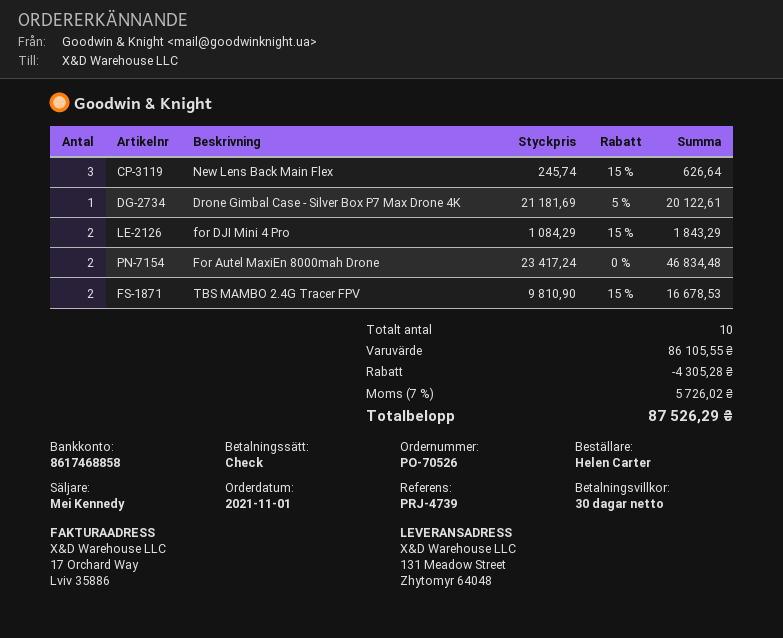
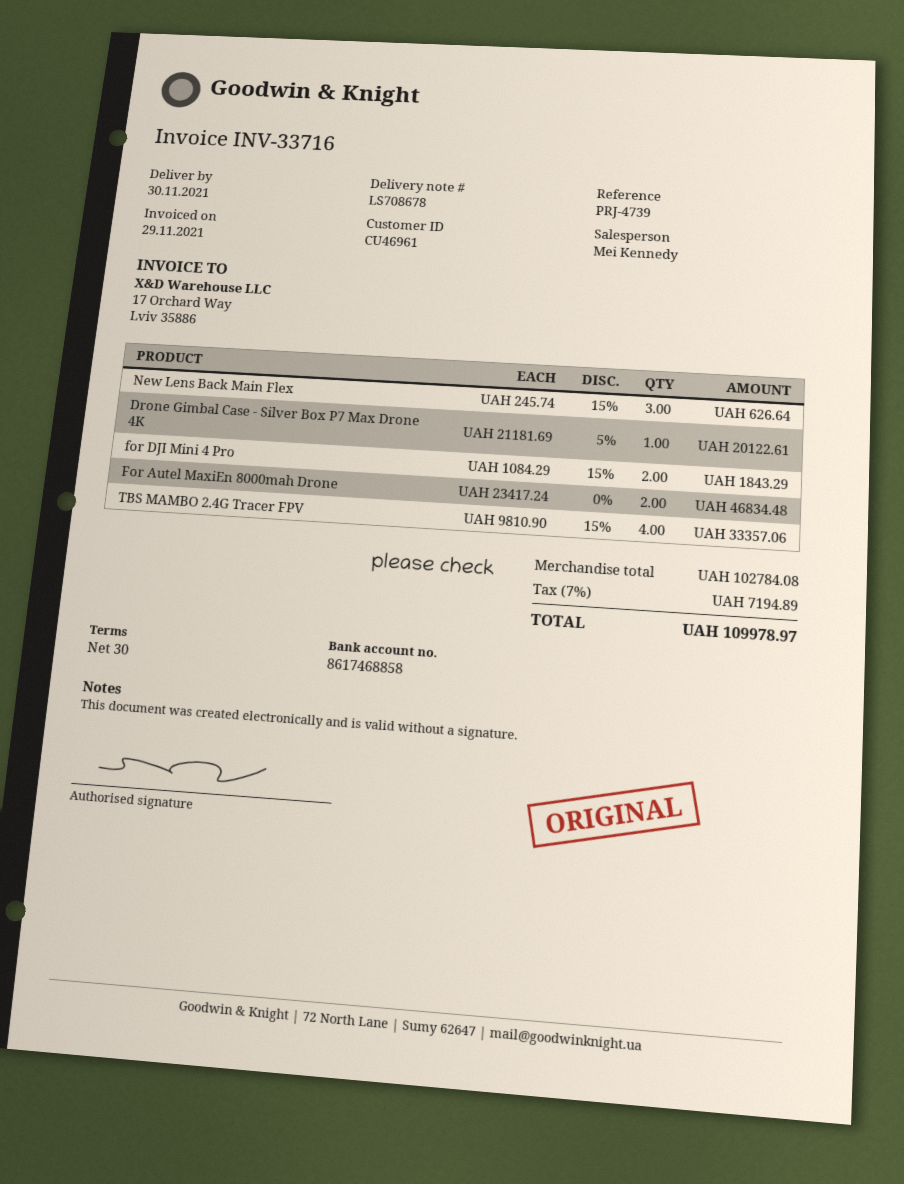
TBS MAMBO 2.4G Tracer FPV: 2 x 9810.90 - 15% = 16678.53 -> 4 x 9810.90 - 15% = 33357.06
subtotal: 86105.55 -> 102784.08
discount: 4305.28 -> none
tax: 7% = 5726.02 -> 7% = 7194.89
total: 87526.29 -> 109978.97

